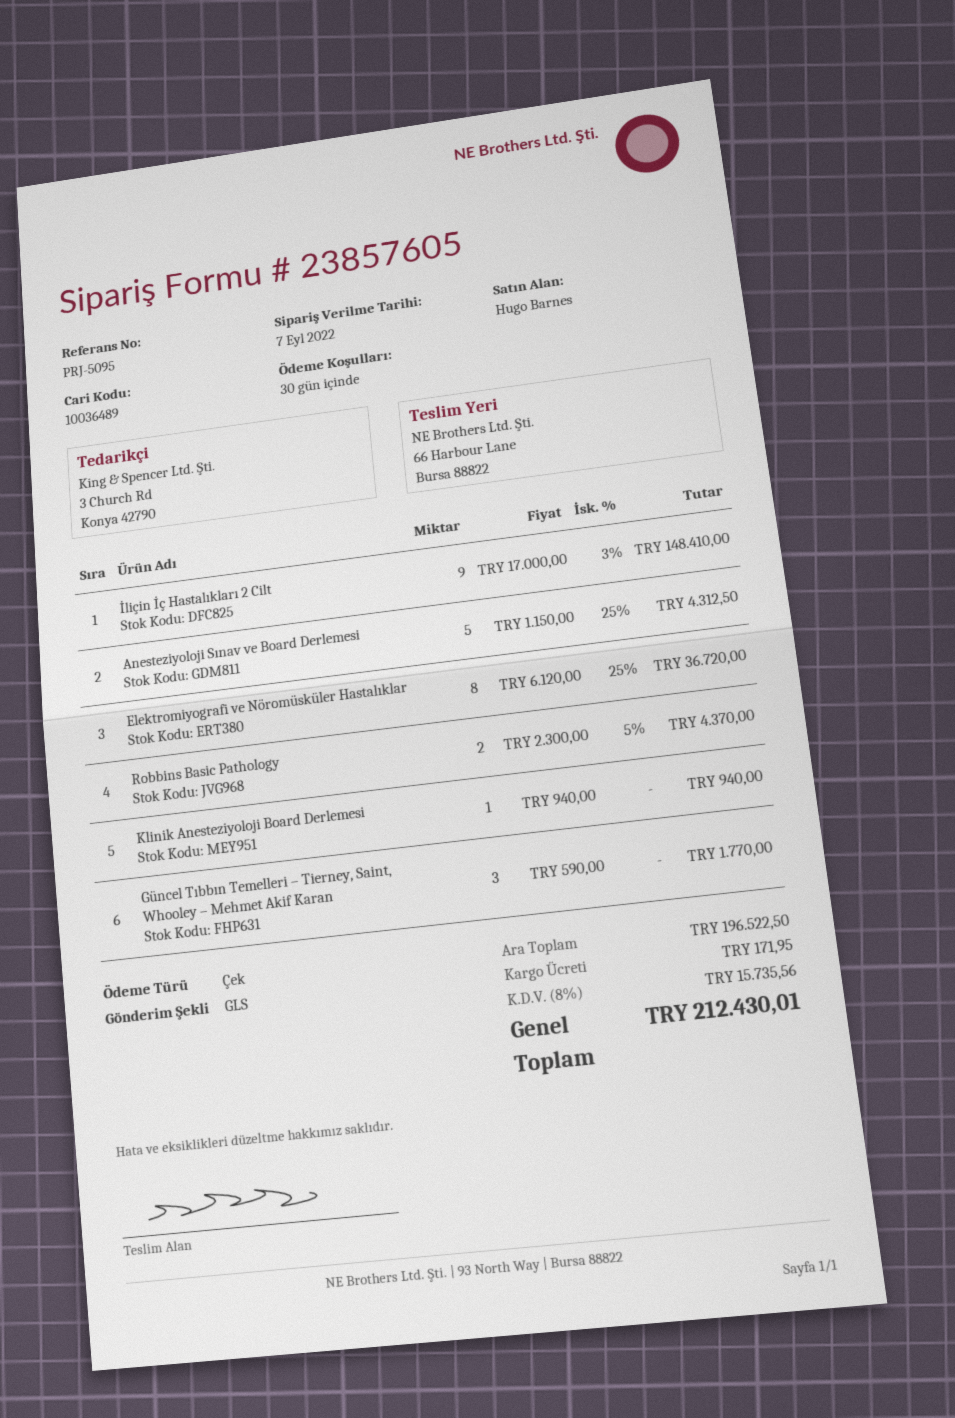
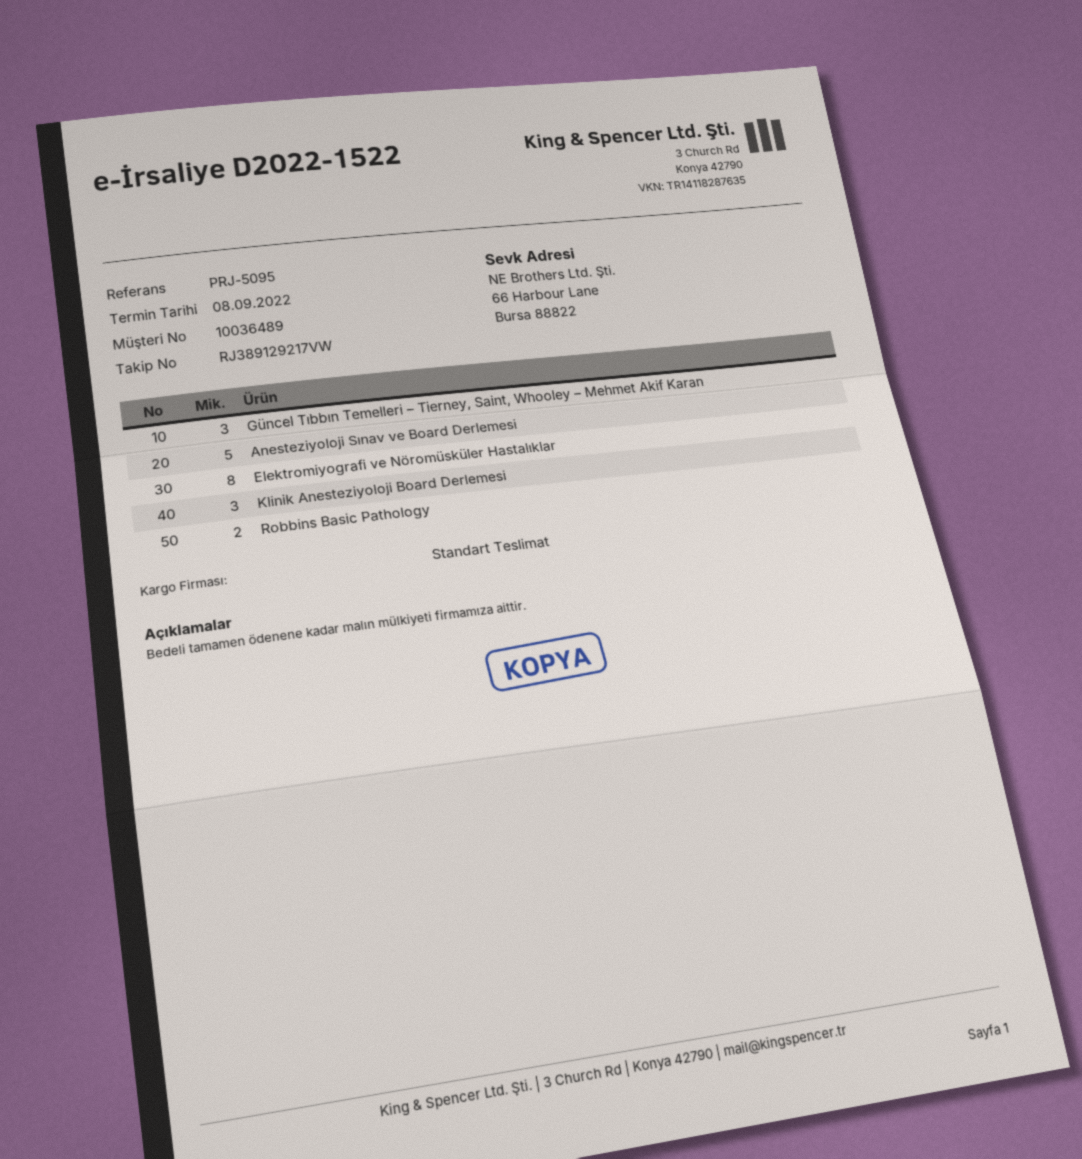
shipping method: GLS -> standard
İliçin İç Hastalıkları 2 Cilt: 9 -> none
Klinik Anesteziyoloji Board Derlemesi: 1 -> 3

